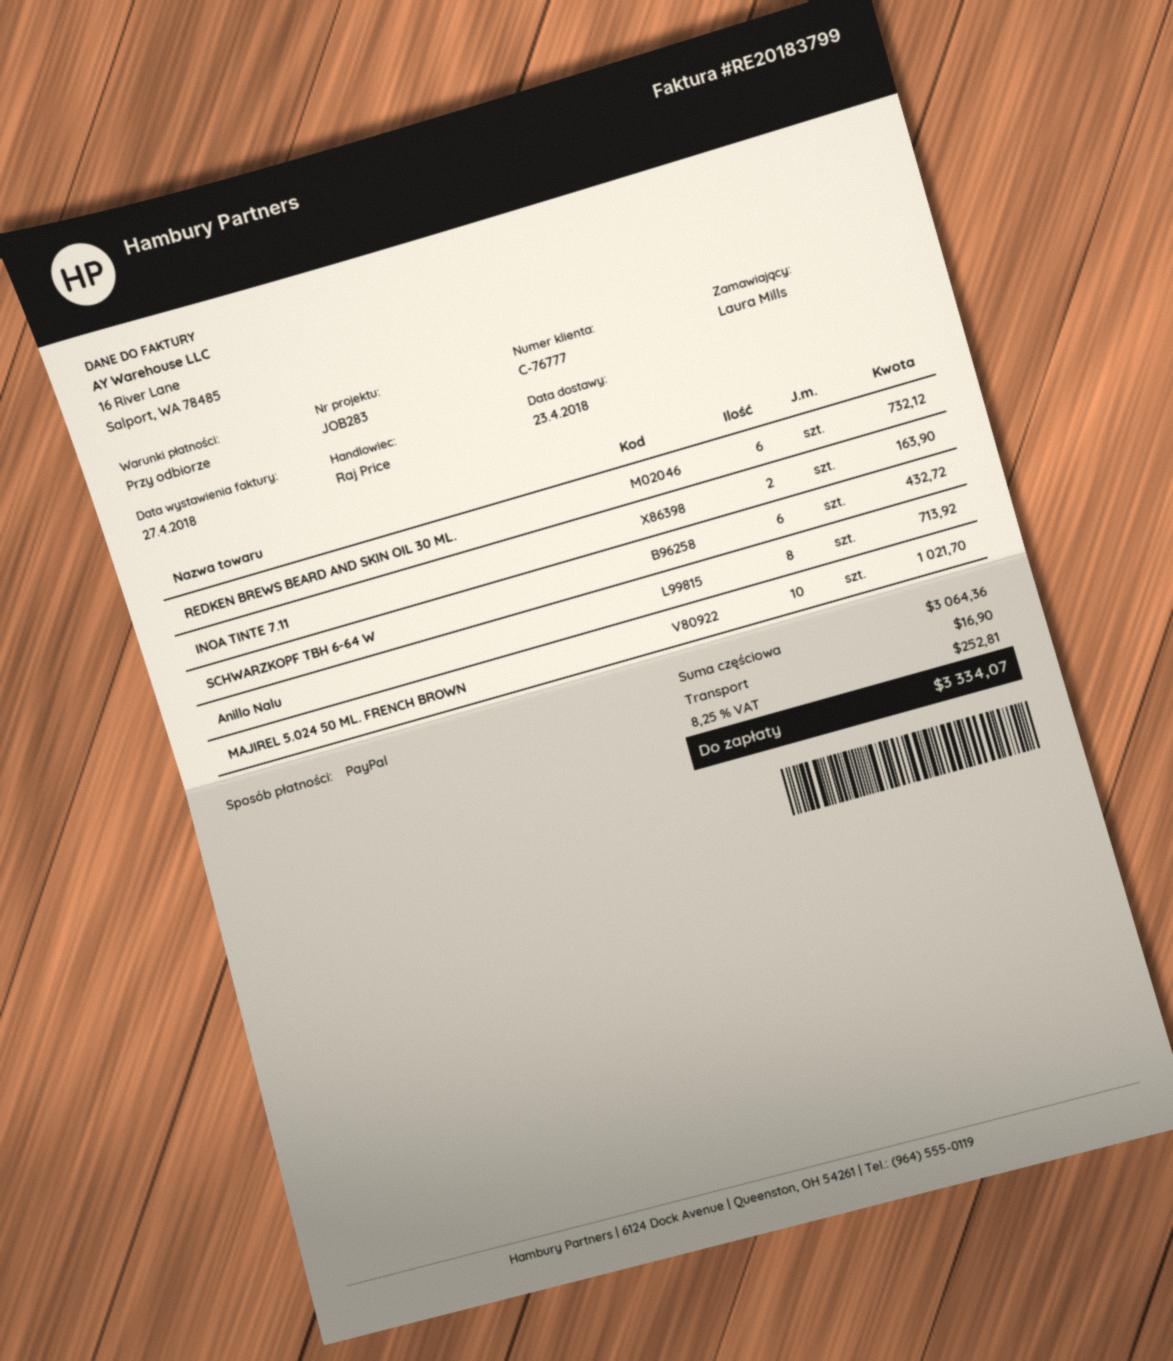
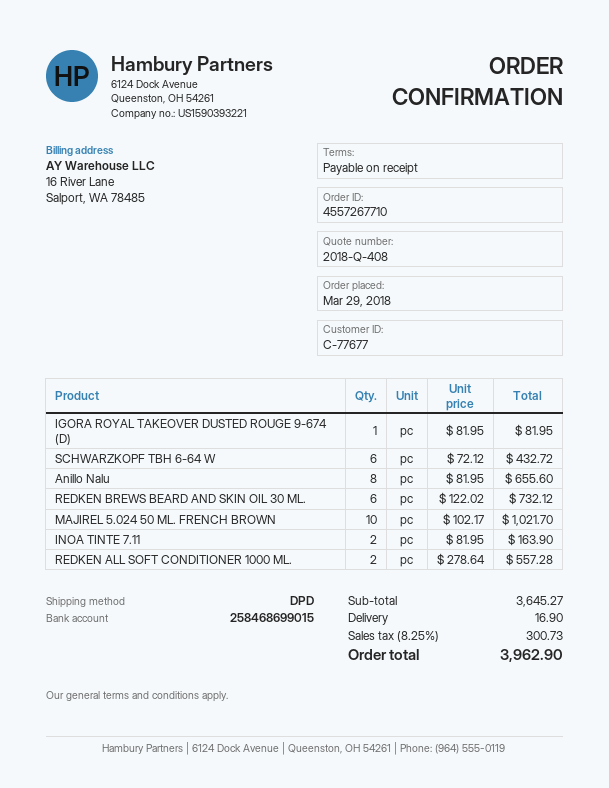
customer number: C-76777 -> C-77677
Anillo Nalu: 8 for 713.92 -> 8 for 655.60
IGORA ROYAL TAKEOVER DUSTED ROUGE 9-674 (D): none -> 1 for 81.95
REDKEN ALL SOFT CONDITIONER 1000 ML.: none -> 2 for 557.28
subtotal: 3064.36 -> 3645.27
tax: 8.25% = 252.81 -> 8.25% = 300.73
total: 3334.07 -> 3962.90

